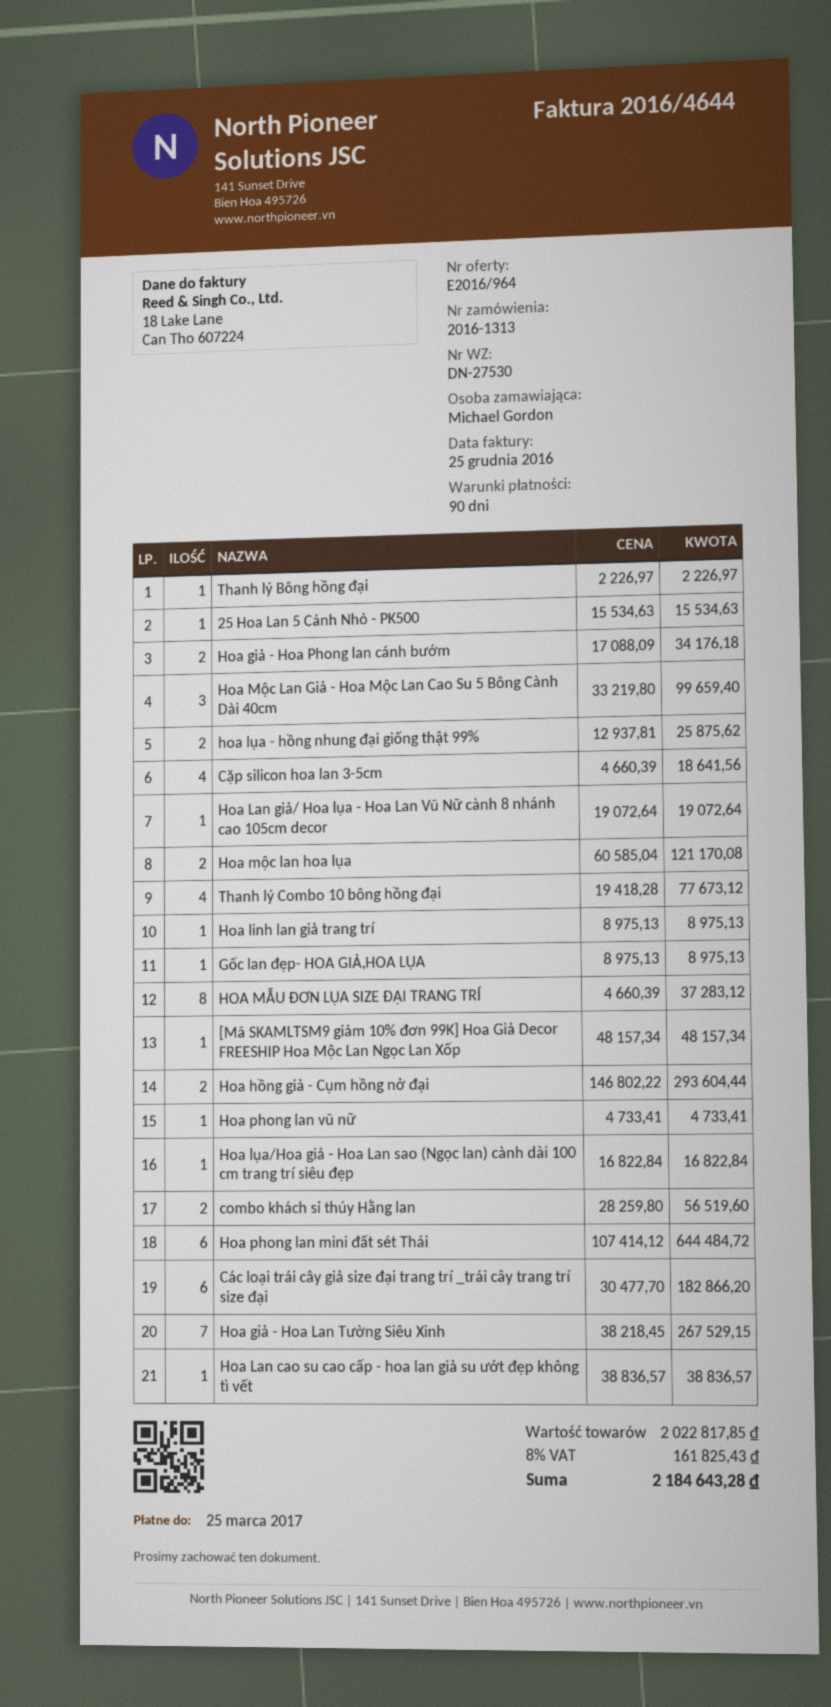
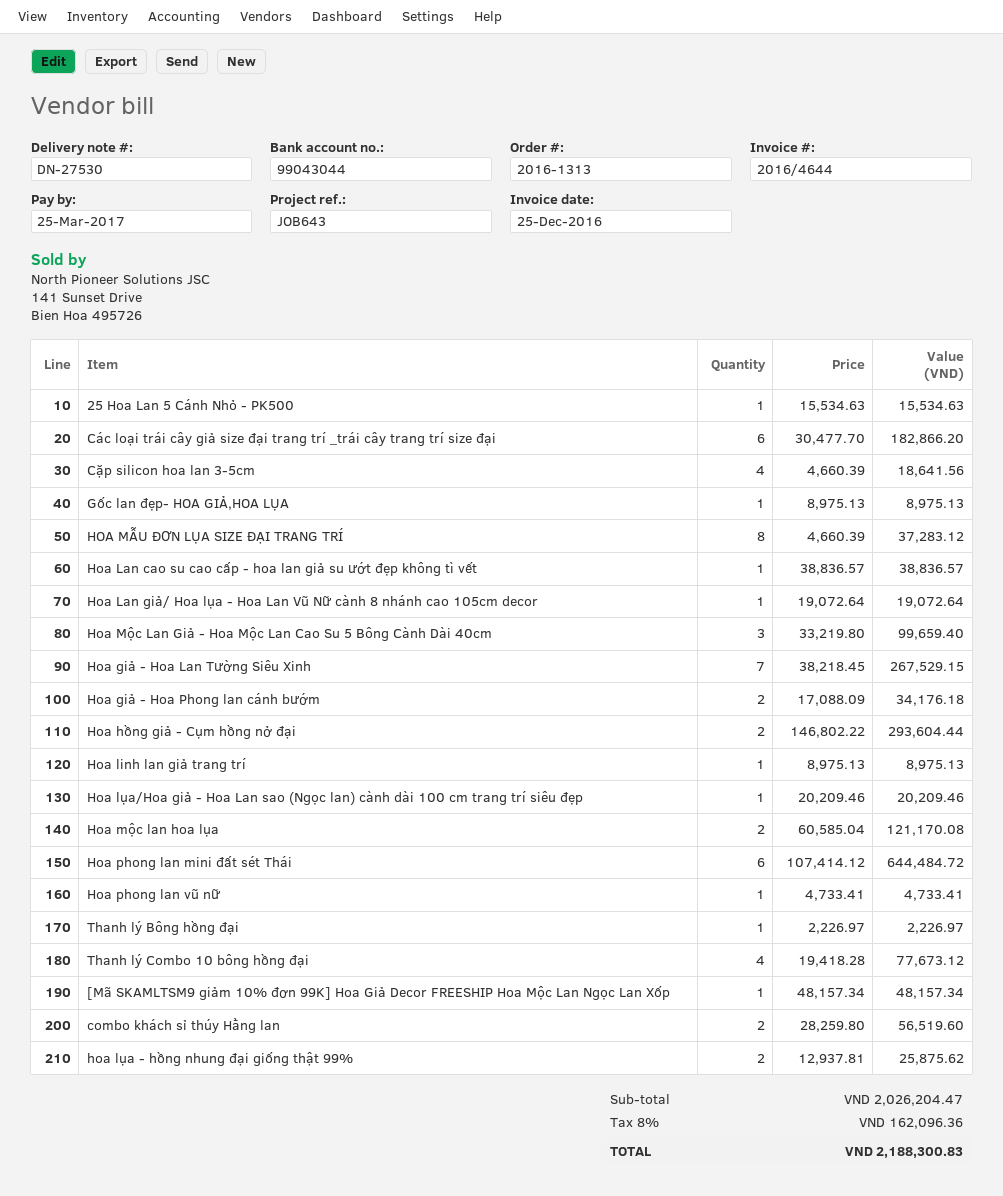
Hoa lụa/Hoa giả - Hoa Lan sao (Ngọc lan) cành dài 100 cm trang trí siêu đẹp: 1 x 16822.84 = 16822.84 -> 1 x 20209.46 = 20209.46
subtotal: 2022817.85 -> 2026204.47
tax: 8% = 161825.43 -> 8% = 162096.36
total: 2184643.28 -> 2188300.83

